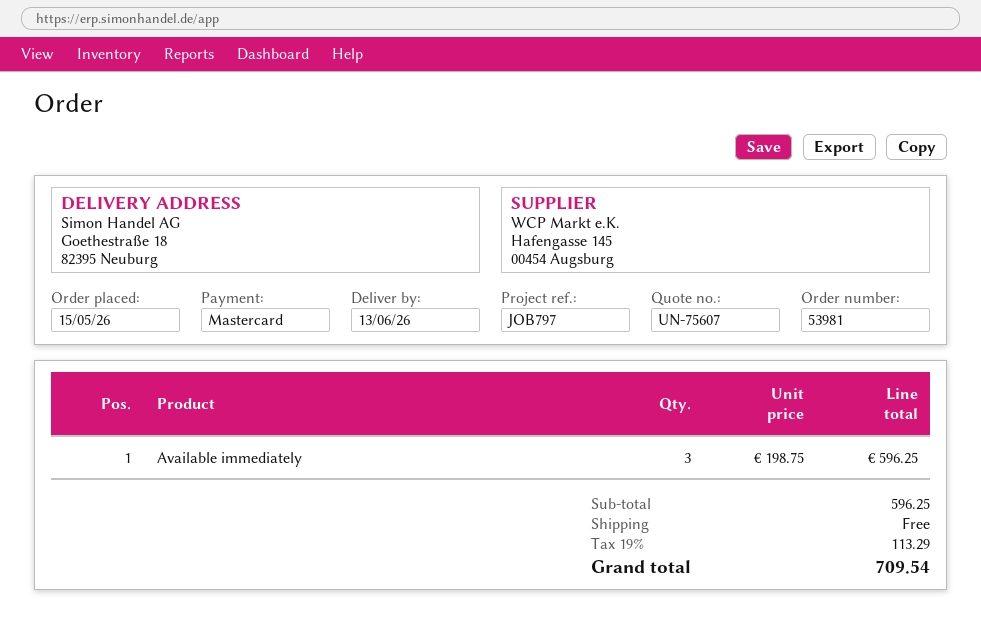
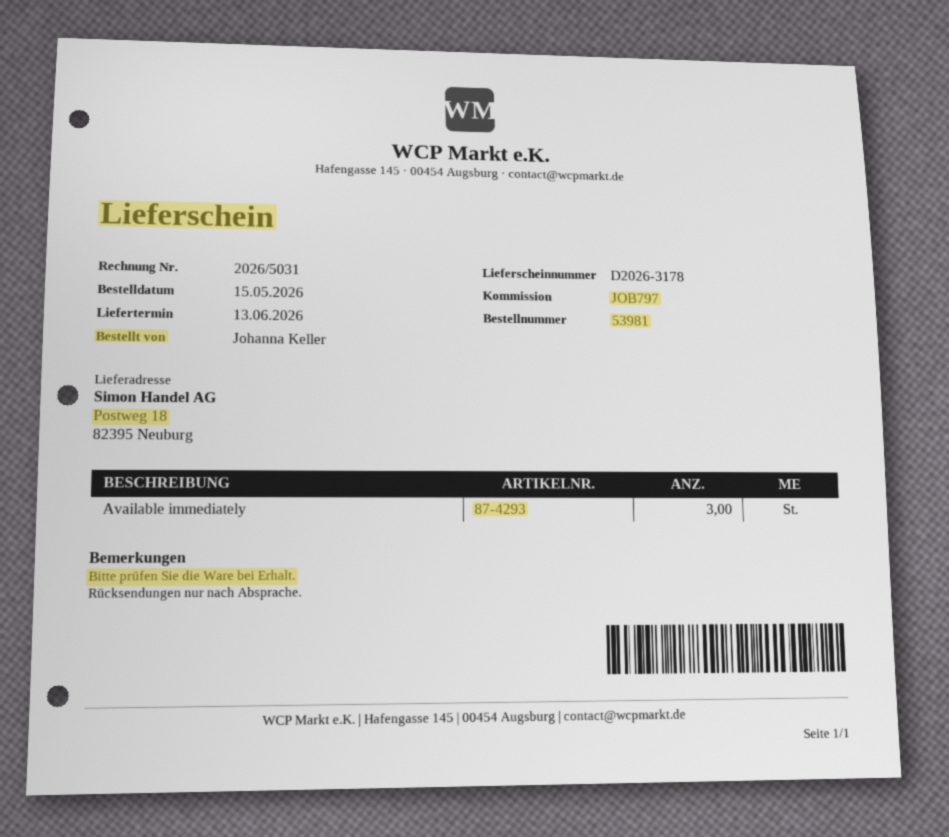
ship to: Goethestraße 18, 82395 Neuburg -> Postweg 18, 82395 Neuburg

